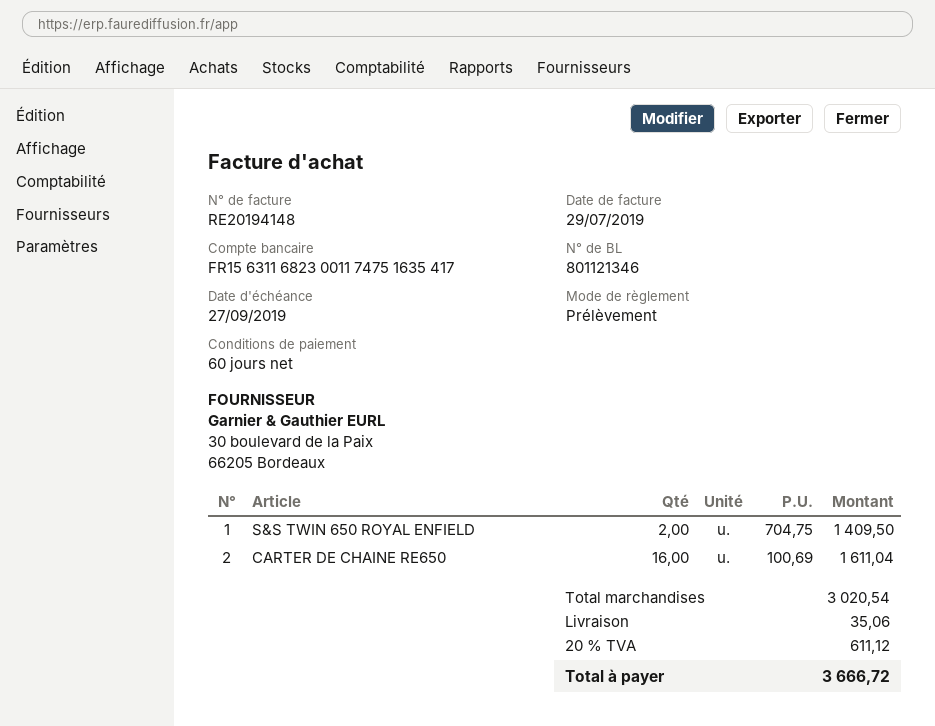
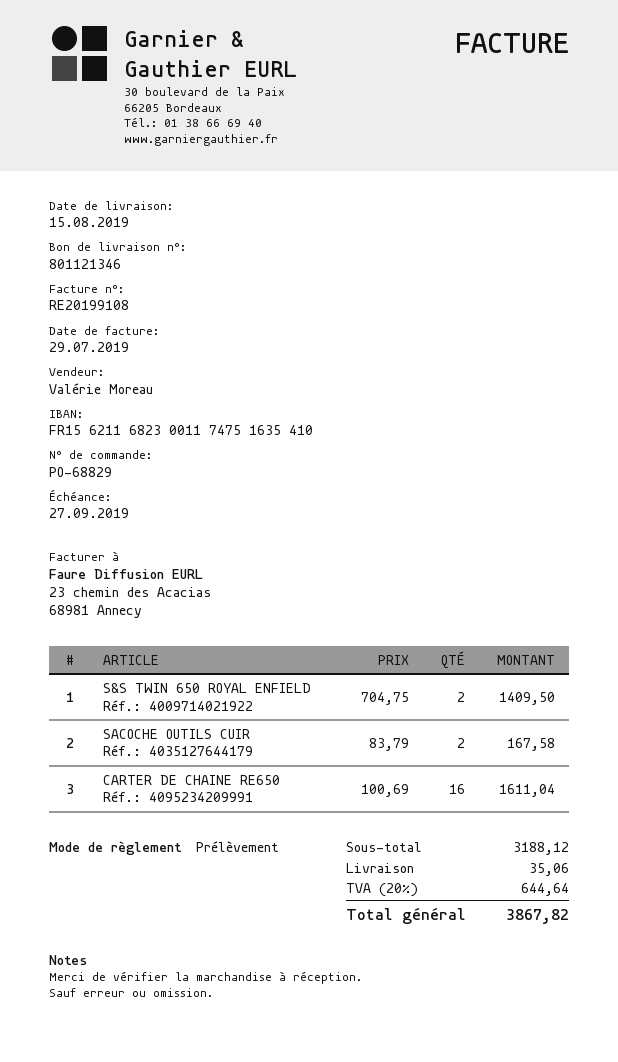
invoice number: RE20194148 -> RE20199108
bank account: FR1563116823001174751635417 -> FR1562116823001174751635410
SACOCHE OUTILS CUIR: none -> 2 x 83.79 = 167.58
subtotal: 3020.54 -> 3188.12
tax: 20% = 611.12 -> 20% = 644.64
total: 3666.72 -> 3867.82

